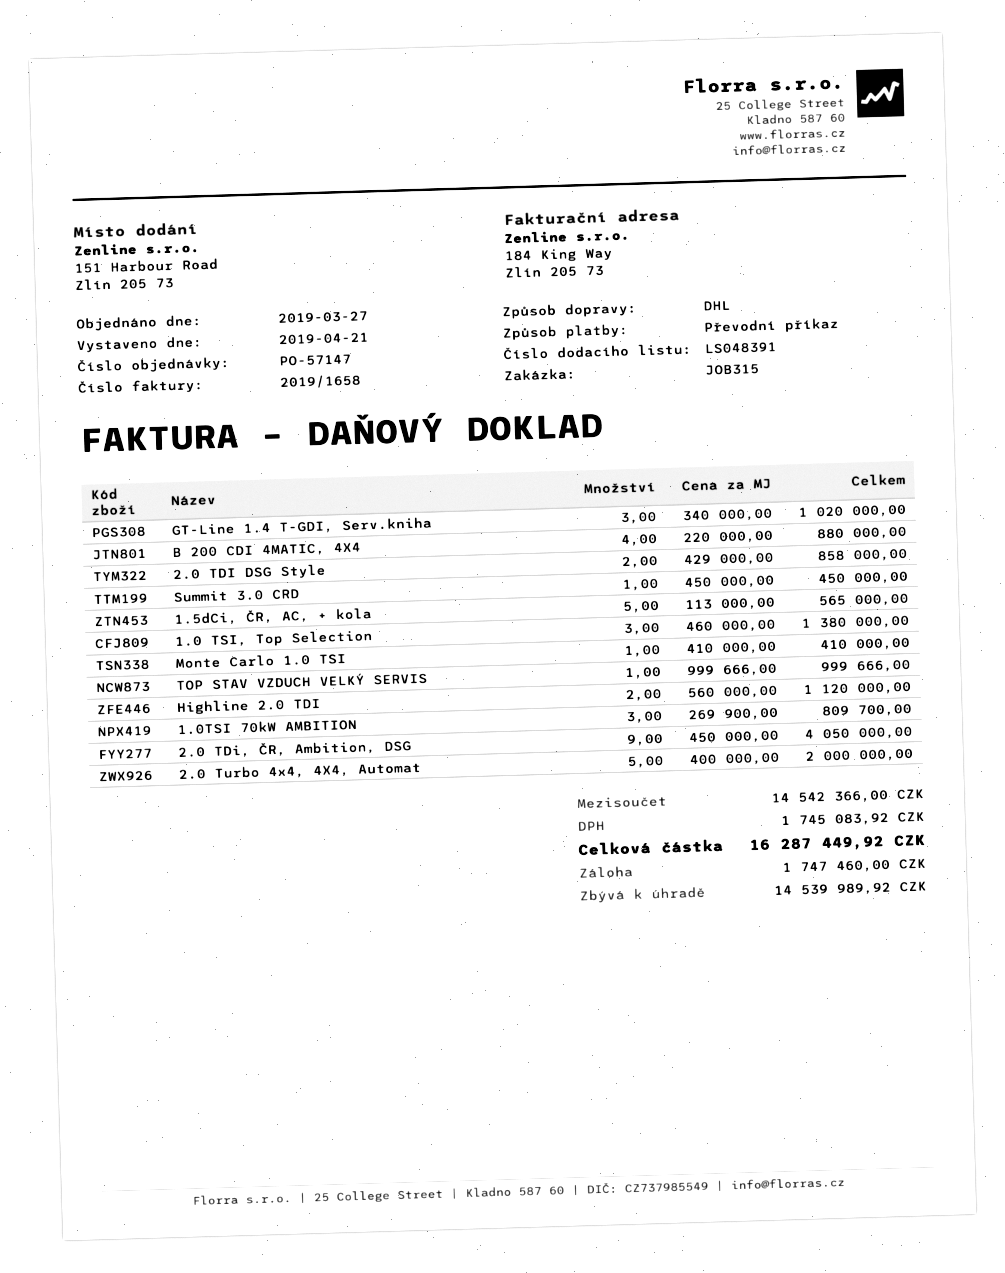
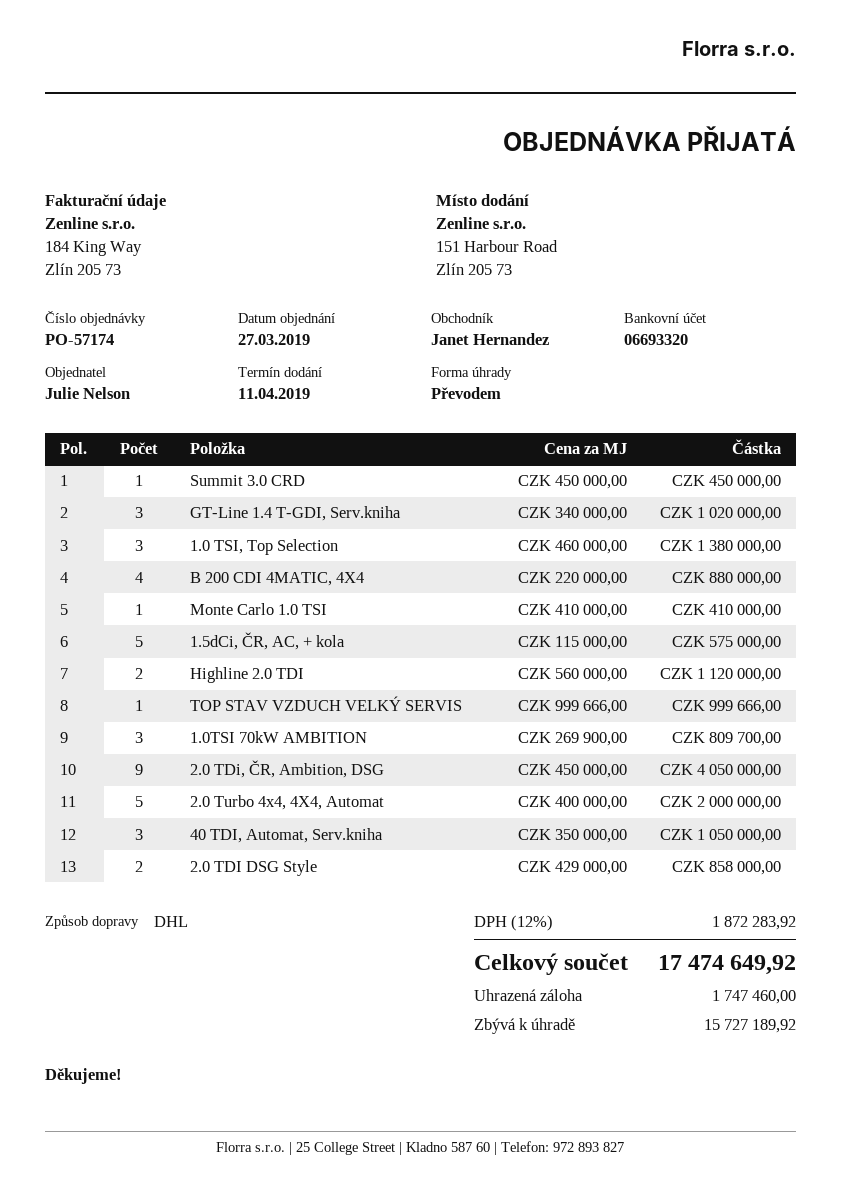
order number: PO-57147 -> PO-57174
1.5dCi, ČR, AC, + kola: 5 x 113000.00 = 565000.00 -> 5 x 115000.00 = 575000.00
40 TDI, Automat, Serv.kniha: none -> 3 x 350000.00 = 1050000.00
tax: 1745083.92 -> 1872283.92
total: 16287449.92 -> 17474649.92
balance: 14539989.92 -> 15727189.92

